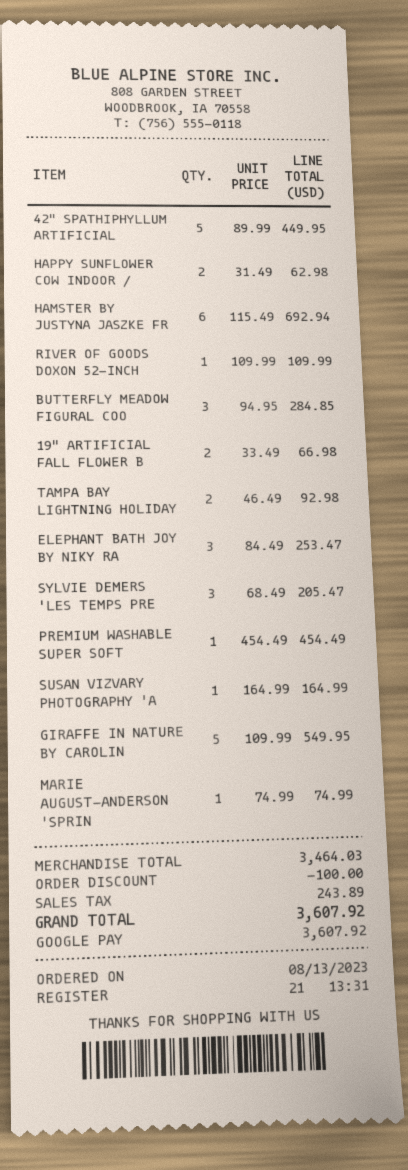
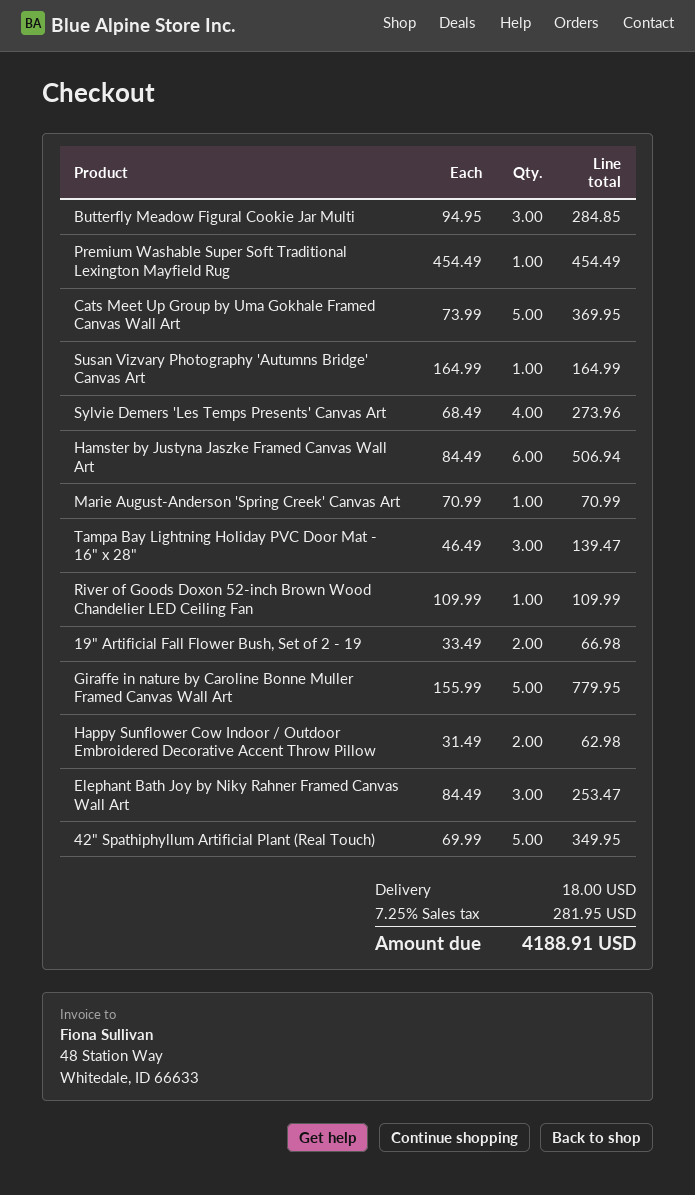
42" SPATHIPHYLLUM ARTIFICIAL: 5 x 89.99 = 449.95 -> 5 x 69.99 = 349.95
HAMSTER BY JUSTYNA JASZKE FR: 6 x 115.49 = 692.94 -> 6 x 84.49 = 506.94
TAMPA BAY LIGHTNING HOLIDAY: 2 x 46.49 = 92.98 -> 3 x 46.49 = 139.47
SYLVIE DEMERS 'LES TEMPS PRE: 3 x 68.49 = 205.47 -> 4 x 68.49 = 273.96
GIRAFFE IN NATURE BY CAROLIN: 5 x 109.99 = 549.95 -> 5 x 155.99 = 779.95
MARIE AUGUST-ANDERSON 'SPRIN: 1 x 74.99 = 74.99 -> 1 x 70.99 = 70.99
Cats Meet Up Group by Uma Gokhale Framed Canvas Wall Art: none -> 5 x 73.99 = 369.95
discount: 100.00 -> none
shipping: none -> 18.00
tax: 243.89 -> 281.95
total: 3607.92 -> 4188.91

